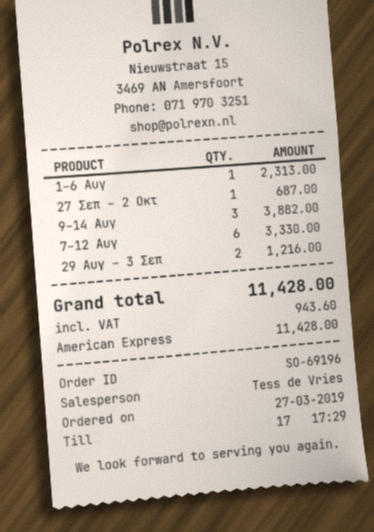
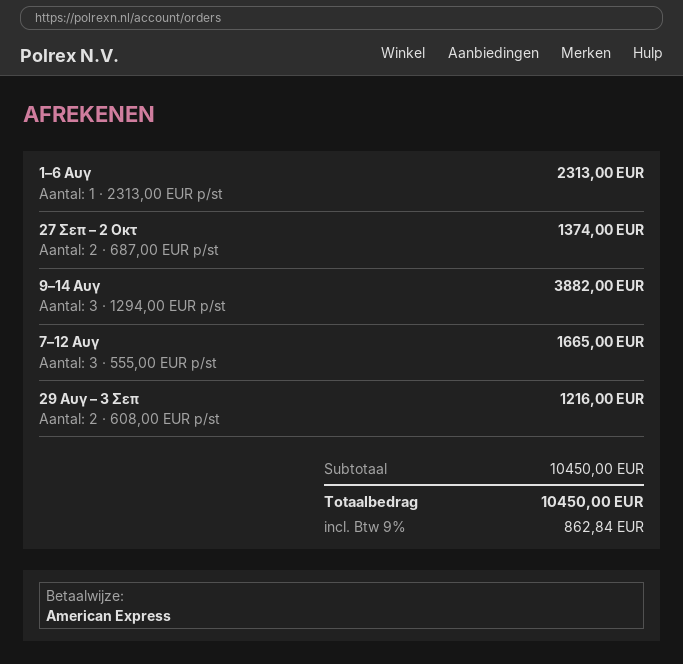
27 Σεπ – 2 Οκτ: 1 for 687.00 -> 2 for 1374.00
7–12 Αυγ: 6 for 3330.00 -> 3 for 1665.00
tax: 943.60 -> 862.84
total: 11428.00 -> 10450.00

